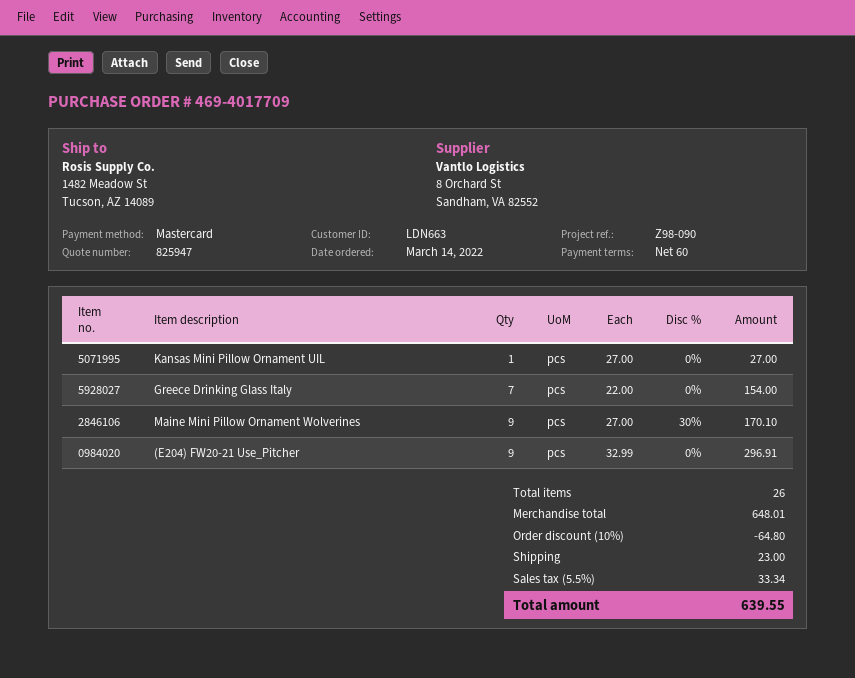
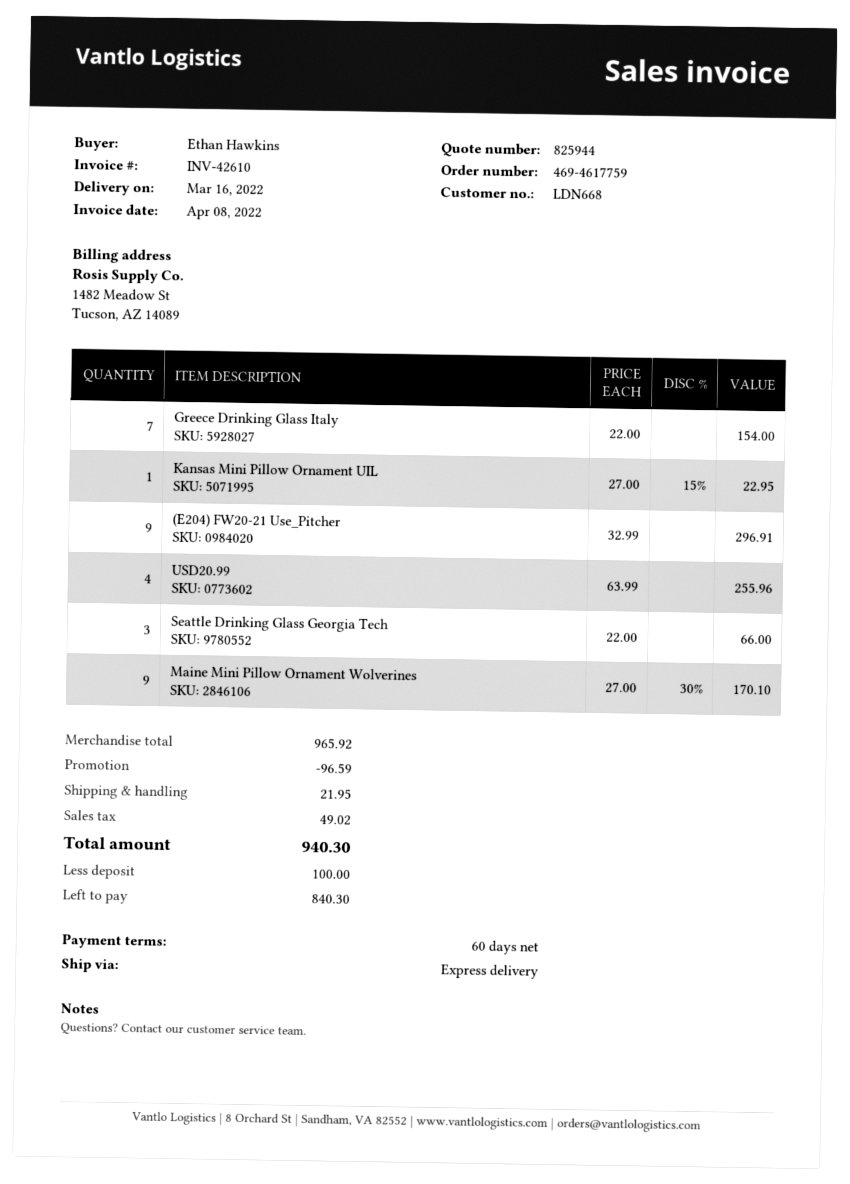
quote number: 825947 -> 825944
order number: 469-4017709 -> 469-4617759
customer number: LDN663 -> LDN668
Kansas Mini Pillow Ornament UIL: 1 x 27.00 = 27.00 -> 1 x 27.00 - 15% = 22.95
USD20.99: none -> 4 x 63.99 = 255.96
Seattle Drinking Glass Georgia Tech: none -> 3 x 22.00 = 66.00
subtotal: 648.01 -> 965.92
discount: 64.80 -> 96.59
shipping: 23.00 -> 21.95
tax: 33.34 -> 49.02
total: 639.55 -> 940.30

